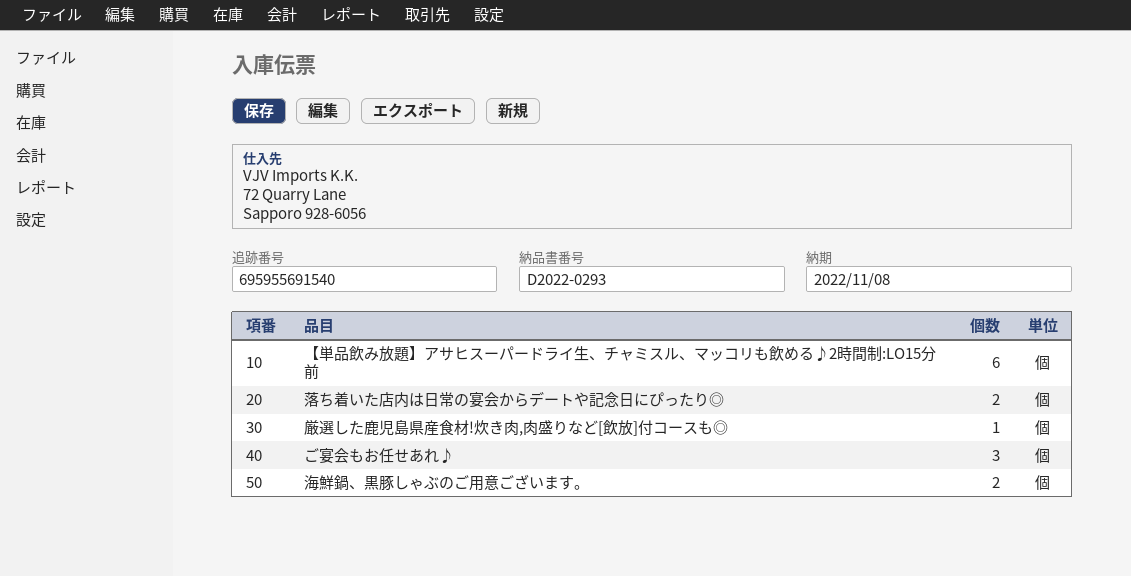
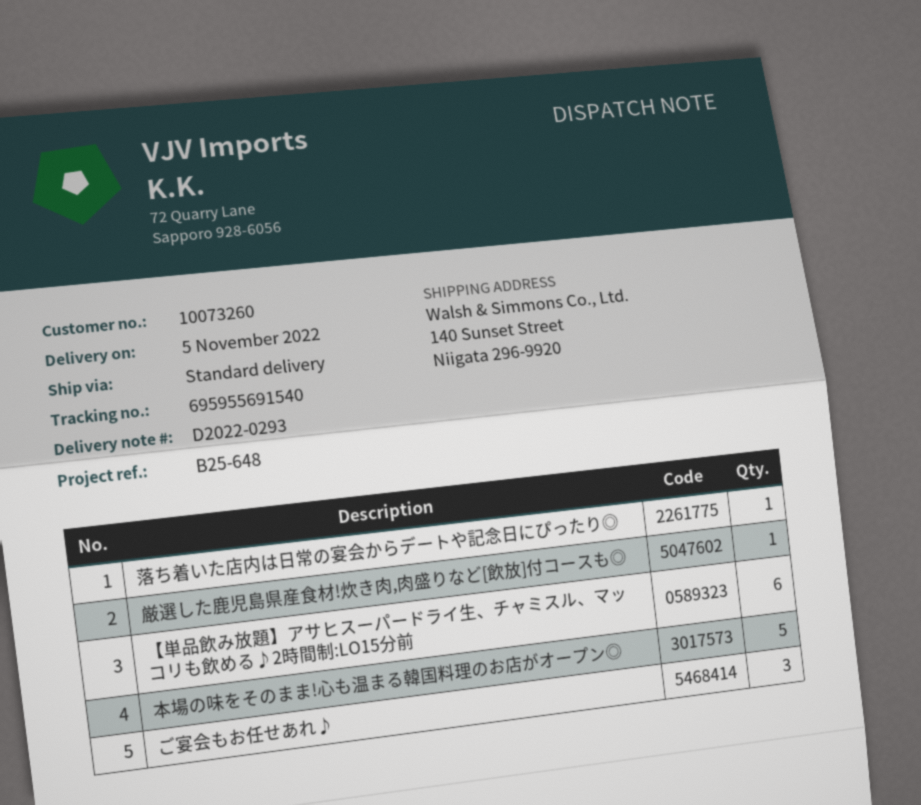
delivery date: 2022-11-08 -> 2022-11-05
落ち着いた店内は日常の宴会からデートや記念日にぴったり◎: 2 -> 1
海鮮鍋、黒豚しゃぶのご用意ございます。: 2 -> none
本場の味をそのまま!心も温まる韓国料理のお店がオープン◎: none -> 5

